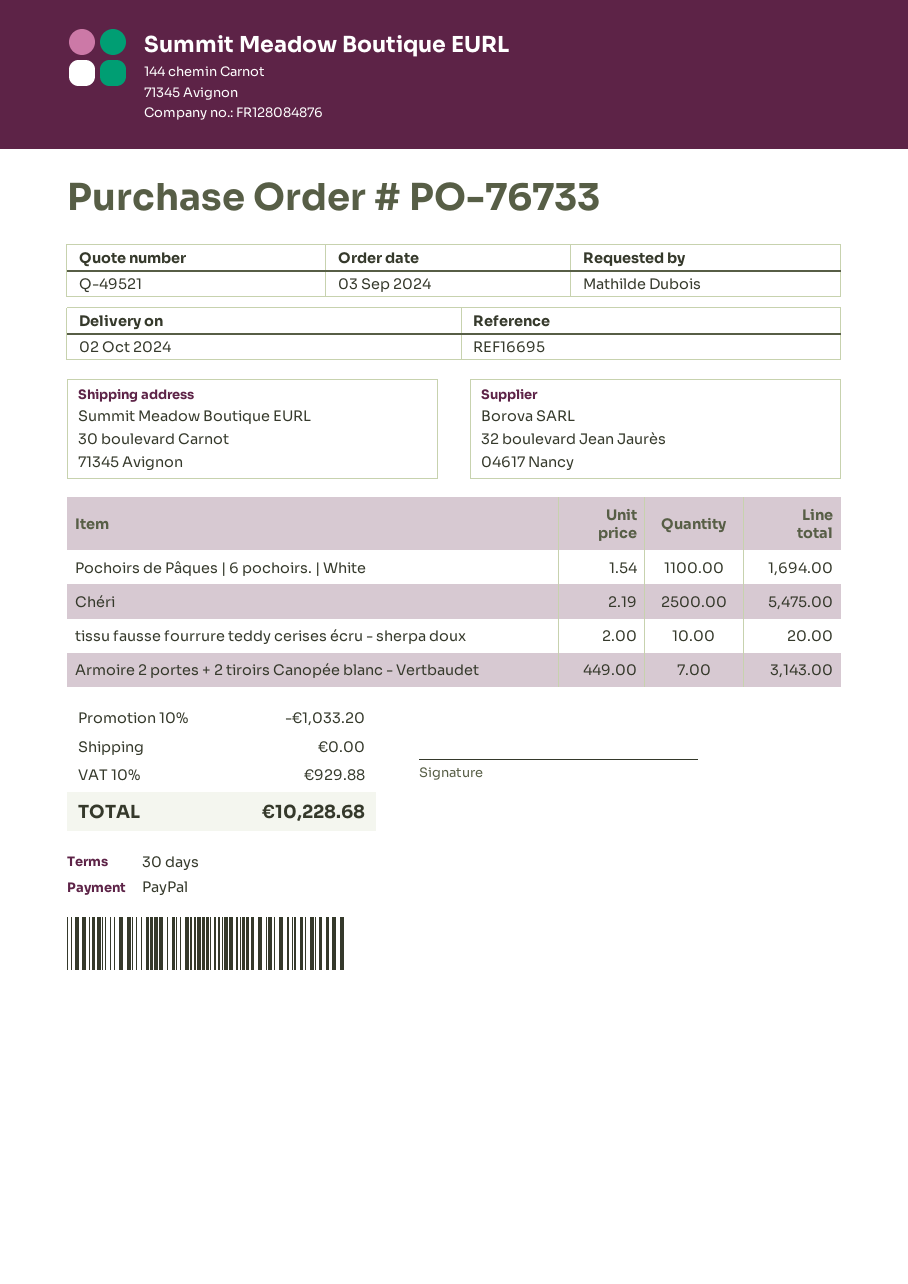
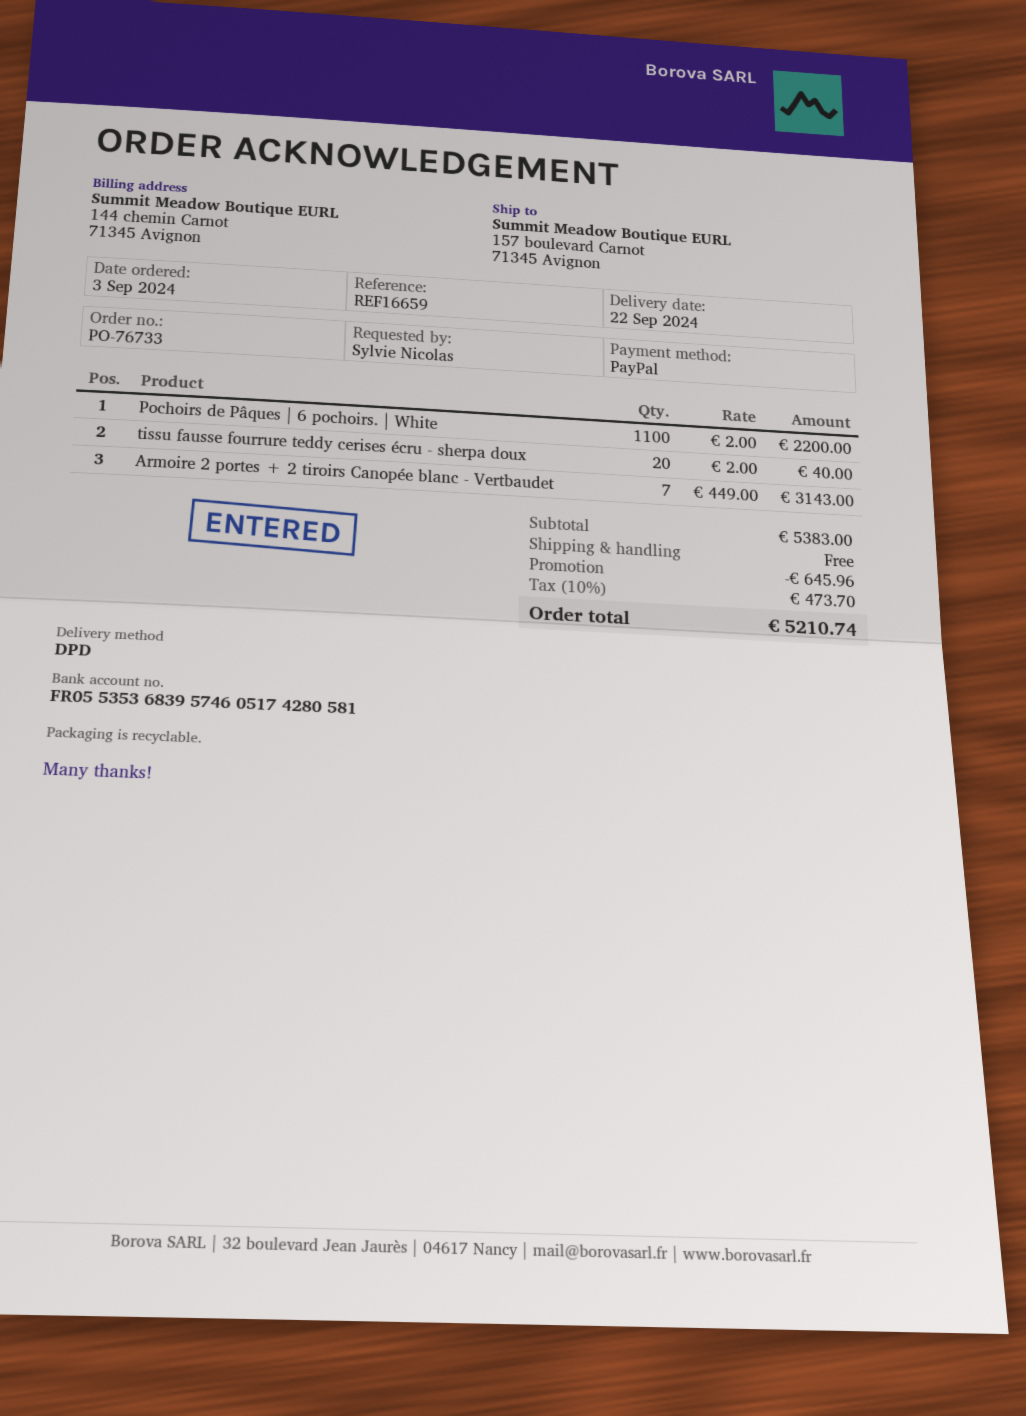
delivery date: 2024-10-02 -> 2024-09-22
reference: REF16695 -> REF16659
ordered by: Mathilde Dubois -> Sylvie Nicolas
ship to: 30 boulevard Carnot, 71345 Avignon -> 157 boulevard Carnot, 71345 Avignon
Pochoirs de Pâques | 6 pochoirs. | White: 1100 x 1.54 = 1694.00 -> 1100 x 2.00 = 2200.00
Chéri: 2500 x 2.19 = 5475.00 -> none
tissu fausse fourrure teddy cerises écru - sherpa doux: 10 x 2.00 = 20.00 -> 20 x 2.00 = 40.00
discount: 1033.20 -> 645.96
tax: 10% = 929.88 -> 10% = 473.70
total: 10228.68 -> 5210.74

